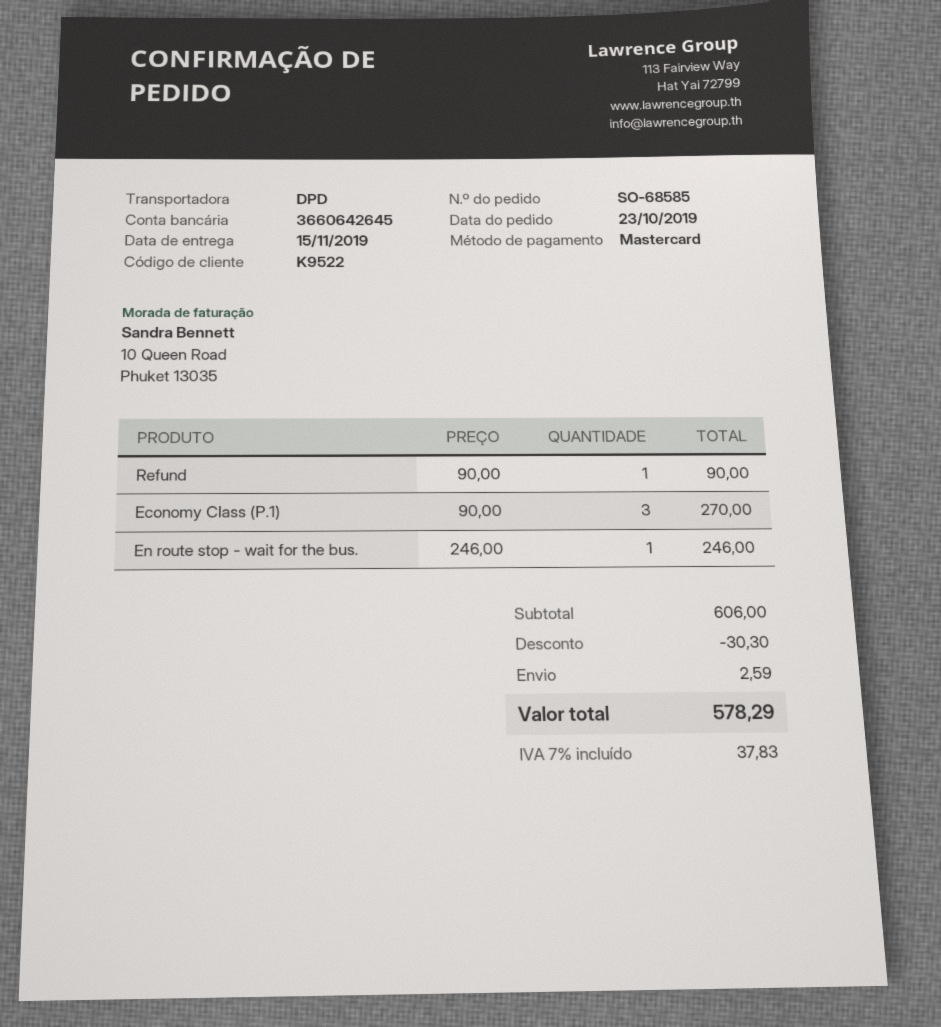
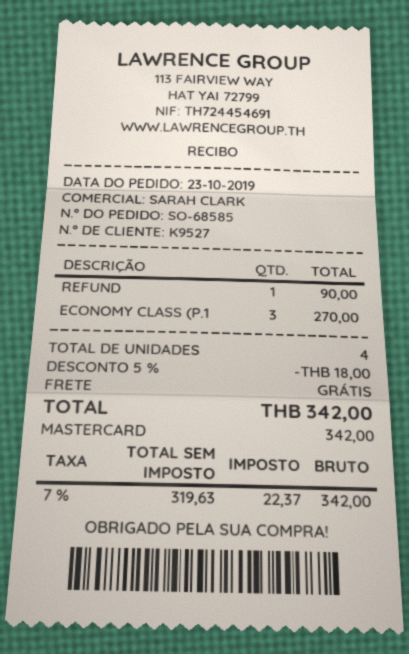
customer number: K9522 -> K9527
En route stop - wait for the bus.: 1 for 246.00 -> none
discount: 30.30 -> 18.00
shipping: 2.59 -> 0.00
tax: 7% = 37.83 -> 7% = 22.37
total: 578.29 -> 342.00

